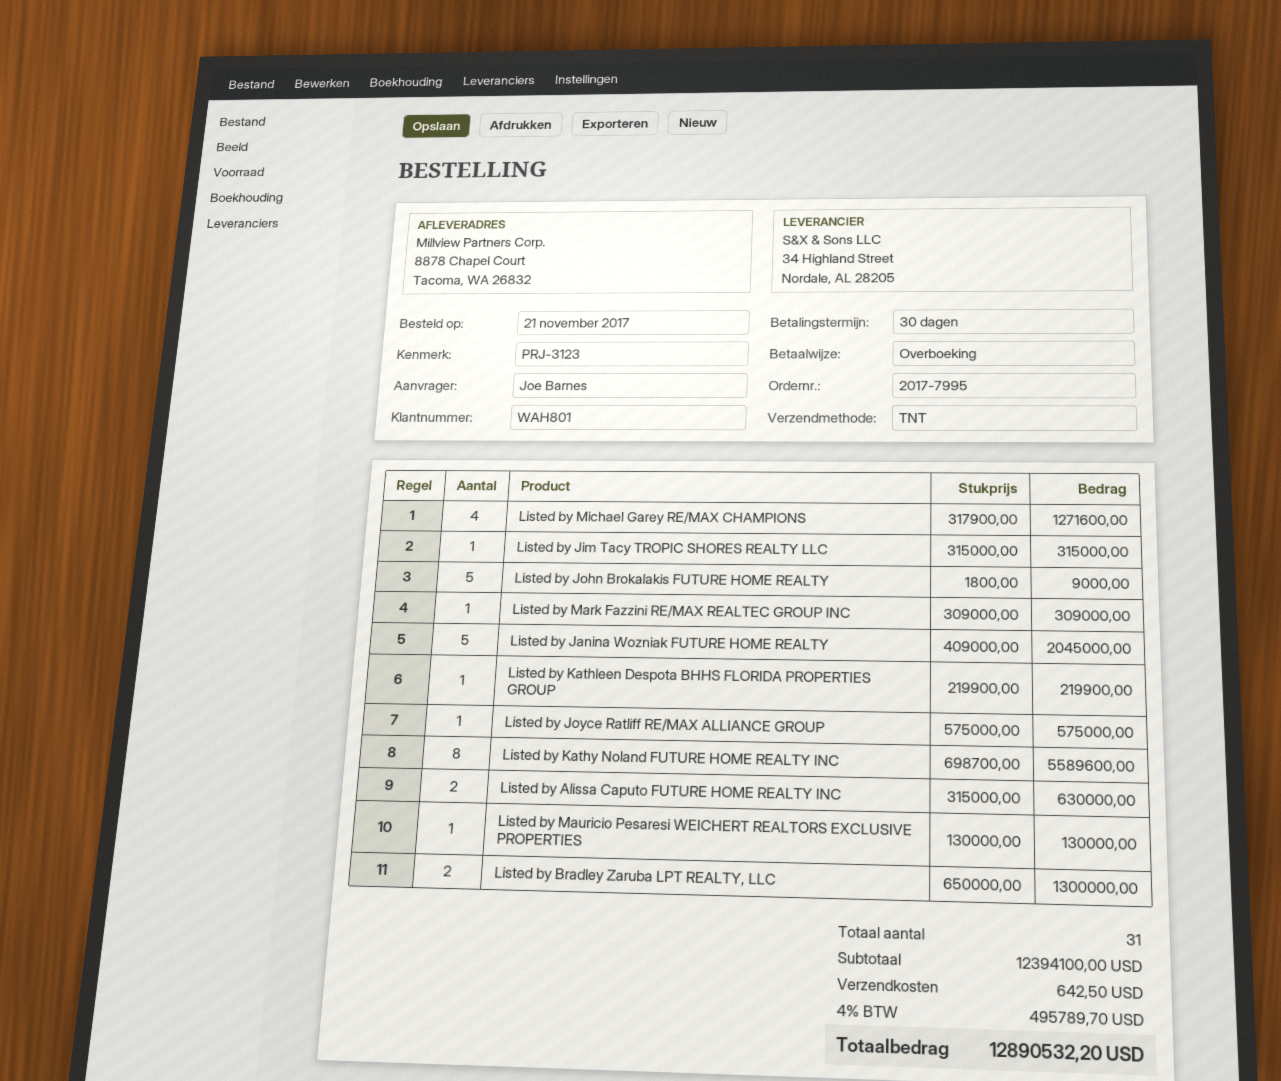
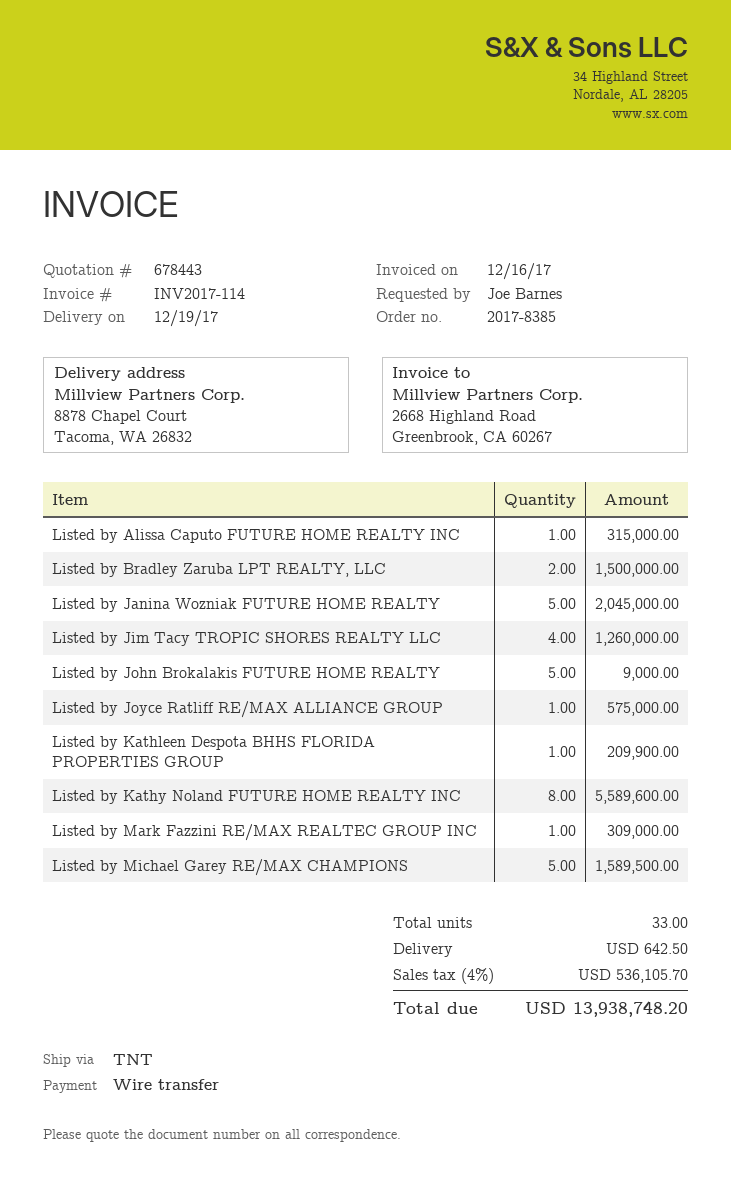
order number: 2017-7995 -> 2017-8385
Listed by Michael Garey RE/MAX CHAMPIONS: 4 for 1271600.00 -> 5 for 1589500.00
Listed by Jim Tacy TROPIC SHORES REALTY LLC: 1 for 315000.00 -> 4 for 1260000.00
Listed by Kathleen Despota BHHS FLORIDA PROPERTIES GROUP: 1 for 219900.00 -> 1 for 209900.00
Listed by Alissa Caputo FUTURE HOME REALTY INC: 2 for 630000.00 -> 1 for 315000.00
Listed by Mauricio Pesaresi WEICHERT REALTORS EXCLUSIVE PROPERTIES: 1 for 130000.00 -> none
Listed by Bradley Zaruba LPT REALTY, LLC: 2 for 1300000.00 -> 2 for 1500000.00
total quantity: 31 -> 33
tax: 4% = 495789.70 -> 4% = 536105.70
total: 12890532.20 -> 13938748.20

